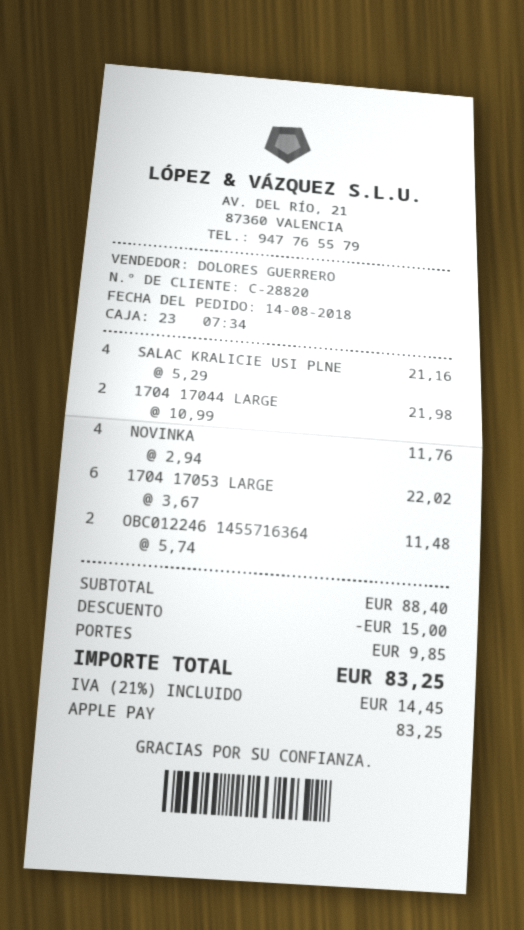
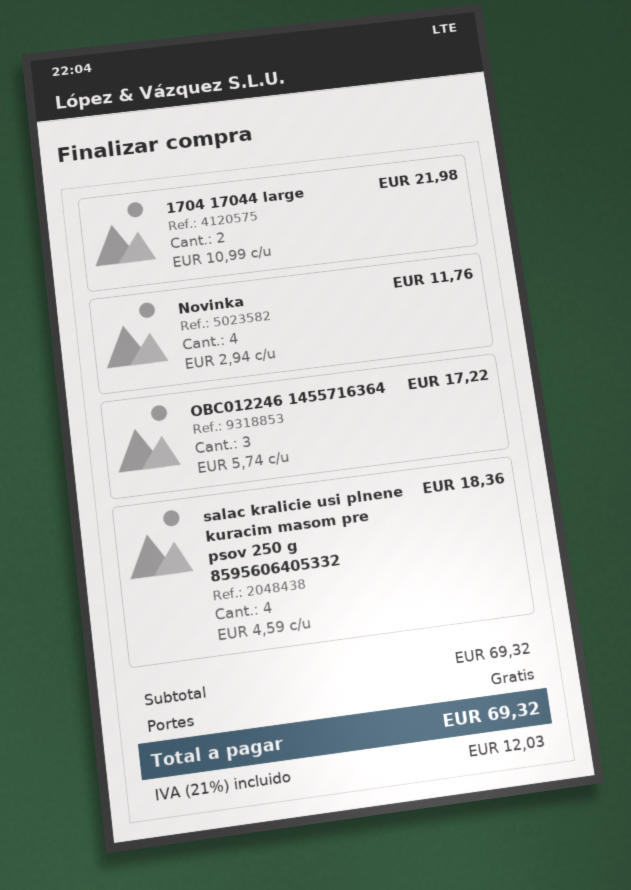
SALAC KRALICIE USI PLNE: 4 x 5.29 = 21.16 -> 4 x 4.59 = 18.36
1704 17053 LARGE: 6 x 3.67 = 22.02 -> none
OBC012246 1455716364: 2 x 5.74 = 11.48 -> 3 x 5.74 = 17.22
subtotal: 88.40 -> 69.32
discount: 15.00 -> none
shipping: 9.85 -> 0.00
tax: 21% = 14.45 -> 21% = 12.03
total: 83.25 -> 69.32

